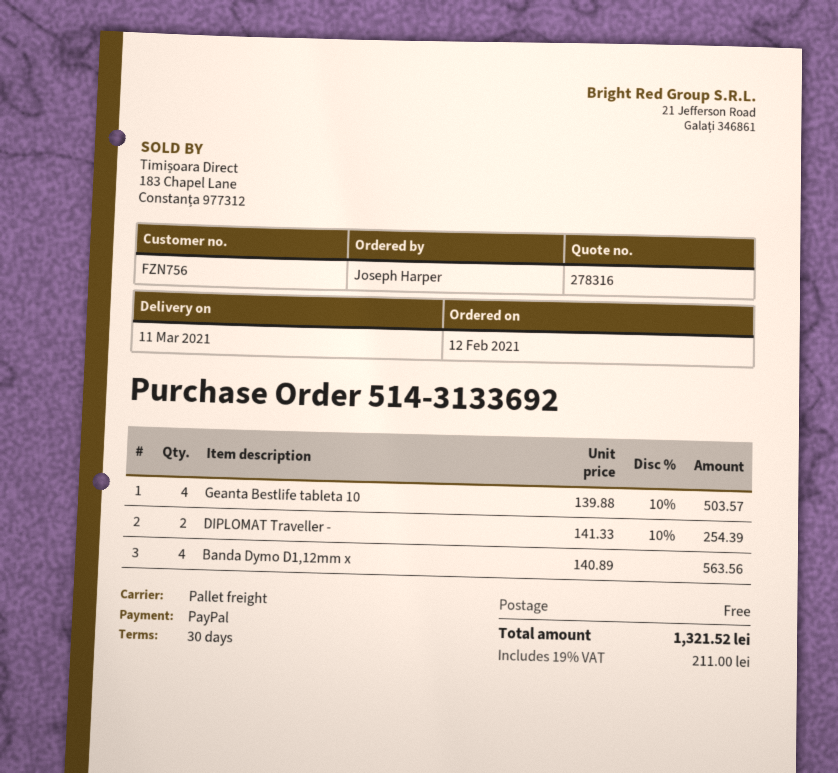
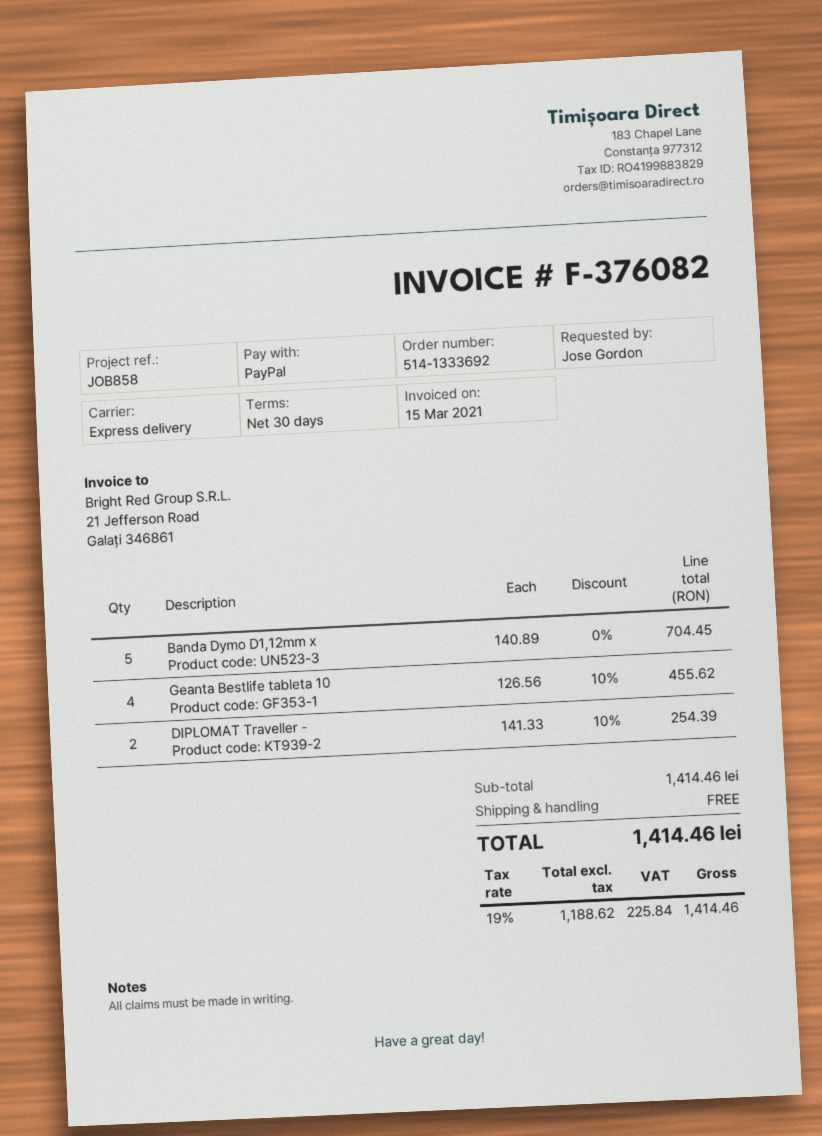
order number: 514-3133692 -> 514-1333692
ordered by: Joseph Harper -> Jose Gordon
shipping method: pallet freight -> express
Geanta Bestlife tableta 10: 4 x 139.88 - 10% = 503.57 -> 4 x 126.56 - 10% = 455.62
Banda Dymo D1,12mm x: 4 x 140.89 = 563.56 -> 5 x 140.89 = 704.45
tax: 19% = 211.00 -> 19% = 225.84
total: 1321.52 -> 1414.46

